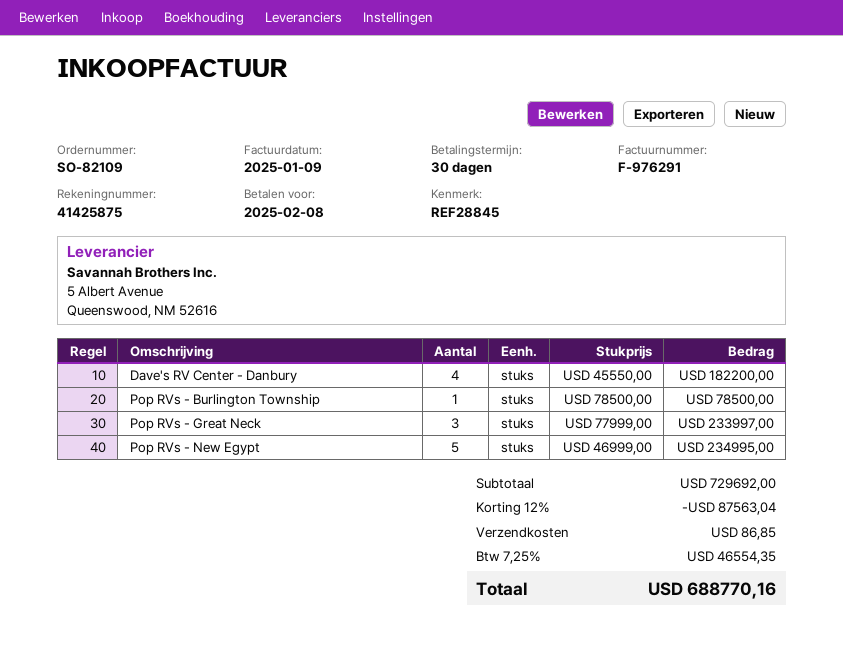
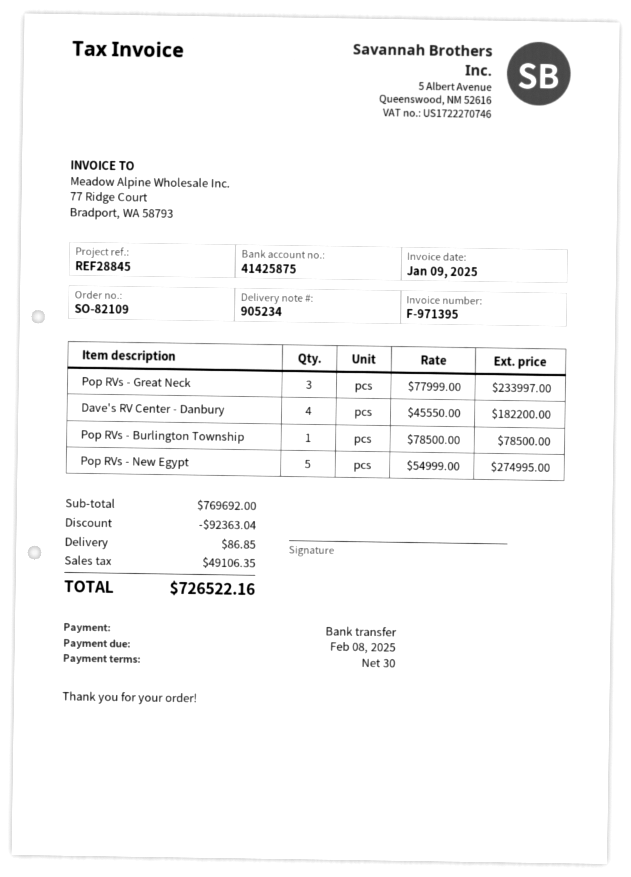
invoice number: F-976291 -> F-971395
Pop RVs - New Egypt: 5 x 46999.00 = 234995.00 -> 5 x 54999.00 = 274995.00
subtotal: 729692.00 -> 769692.00
discount: 87563.04 -> 92363.04
tax: 46554.35 -> 49106.35
total: 688770.16 -> 726522.16

